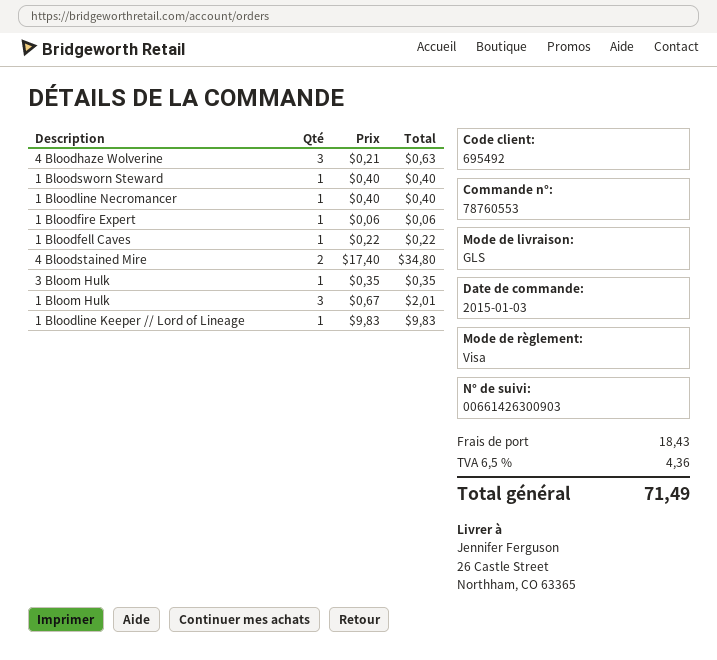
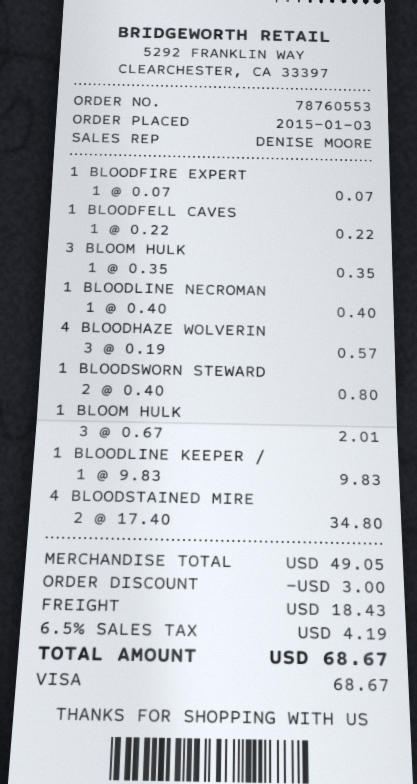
4 Bloodhaze Wolverine: 3 x 0.21 = 0.63 -> 3 x 0.19 = 0.57
1 Bloodsworn Steward: 1 x 0.40 = 0.40 -> 2 x 0.40 = 0.80
1 Bloodfire Expert: 1 x 0.06 = 0.06 -> 1 x 0.07 = 0.07
discount: none -> 3.00
tax: 6.5% = 4.36 -> 6.5% = 4.19
total: 71.49 -> 68.67

